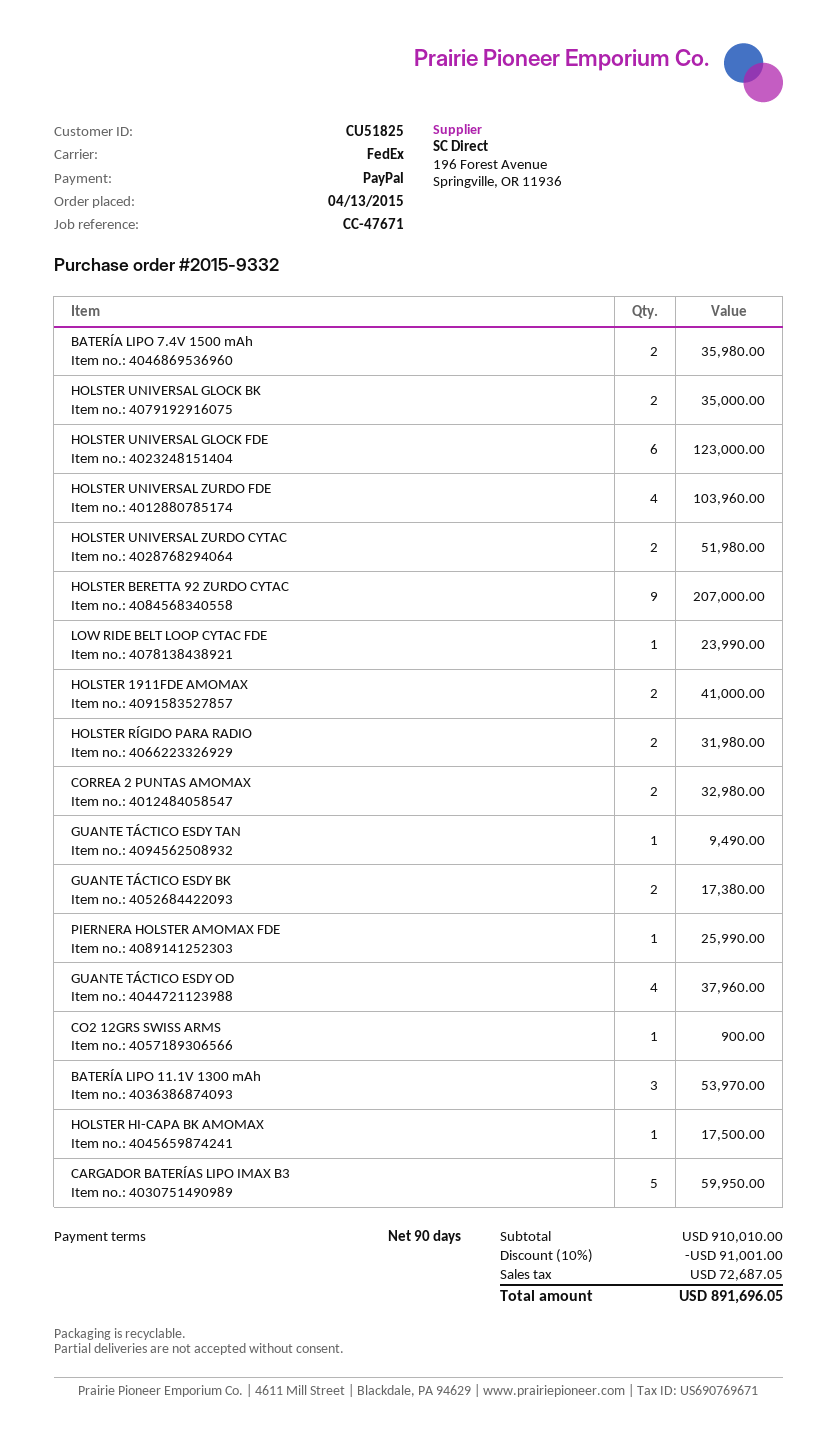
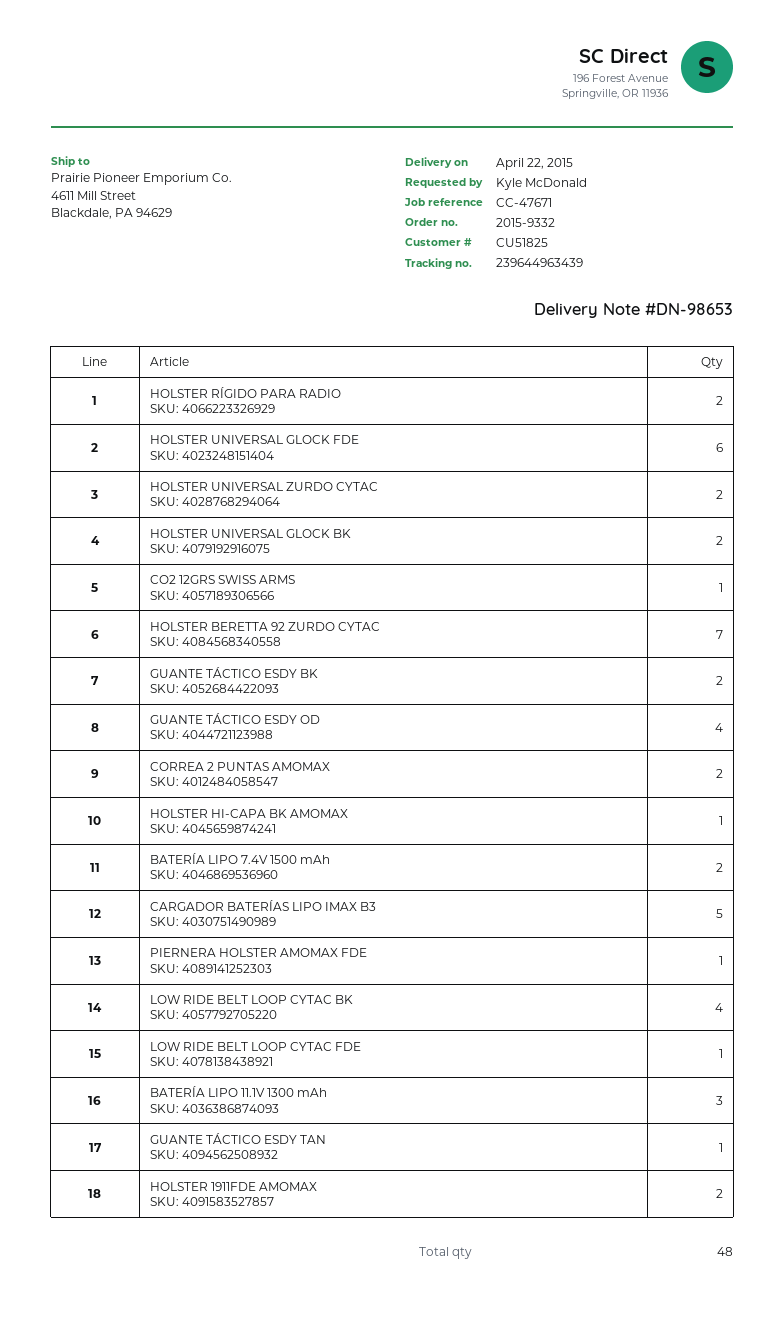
HOLSTER UNIVERSAL ZURDO FDE: 4 -> none
HOLSTER BERETTA 92 ZURDO CYTAC: 9 -> 7
LOW RIDE BELT LOOP CYTAC BK: none -> 4

